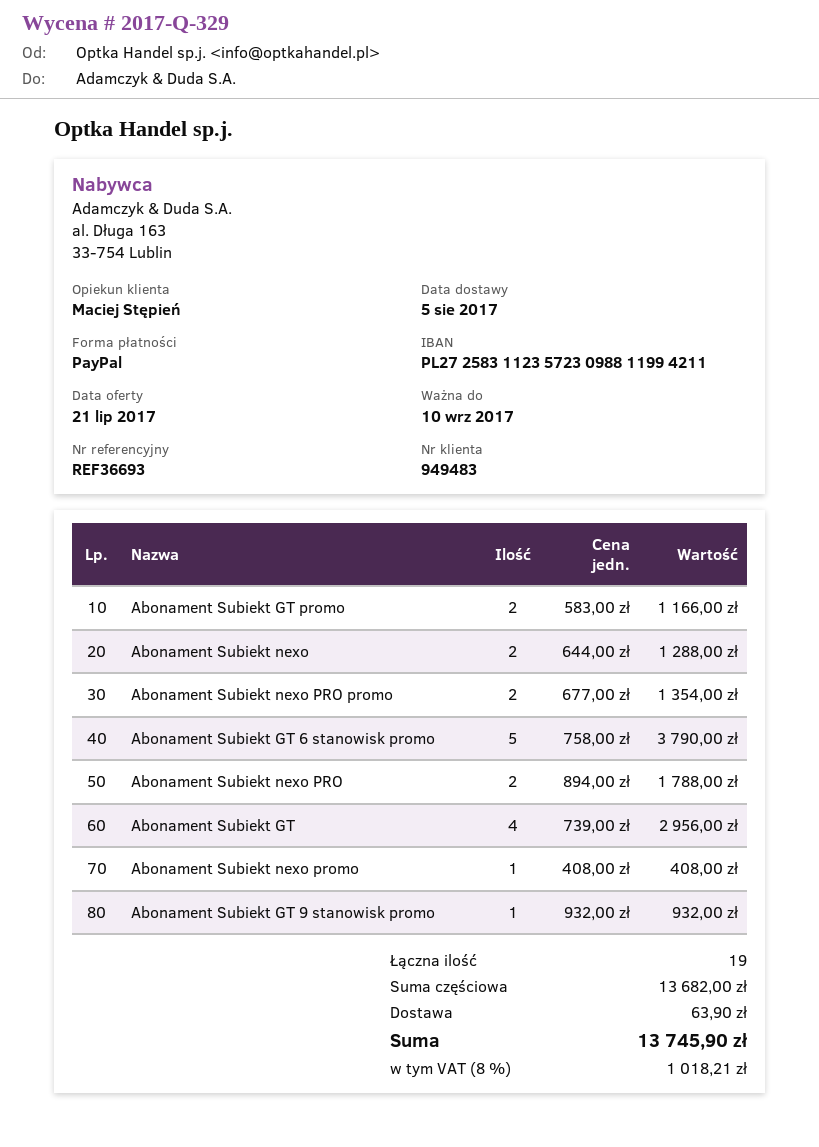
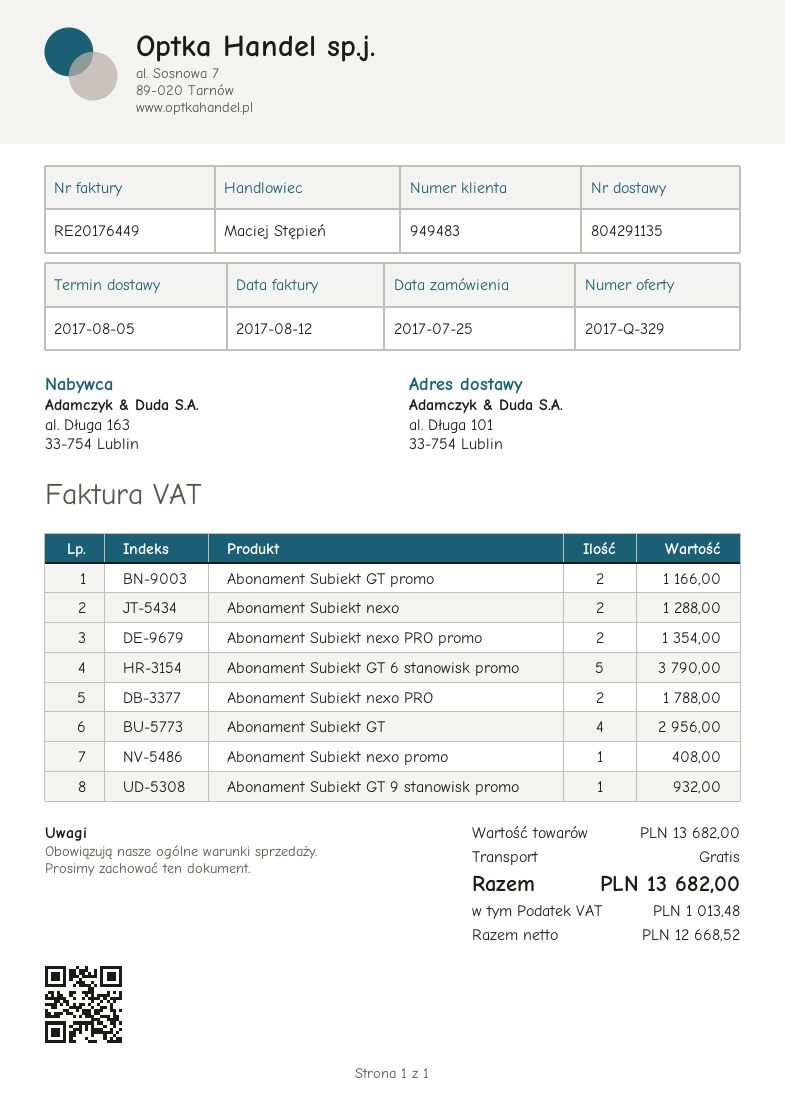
shipping: 63.90 -> 0.00
tax: 1018.21 -> 1013.48
total: 13745.90 -> 13682.00

